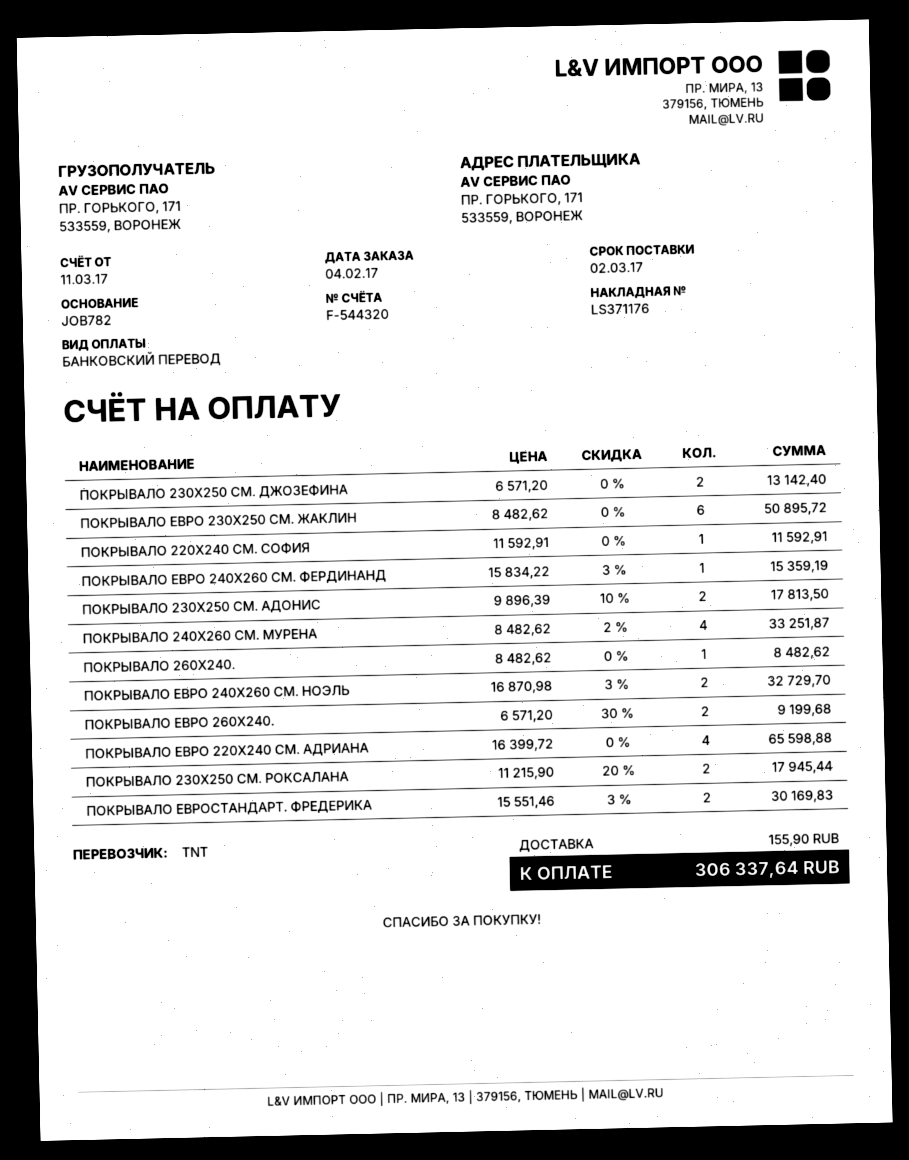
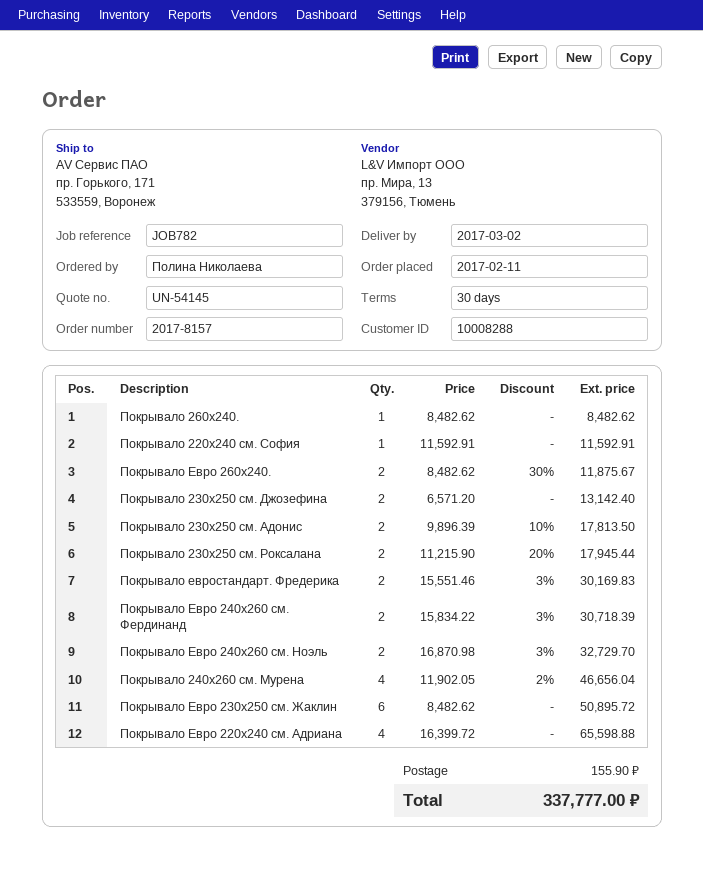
order date: 2017-02-04 -> 2017-02-11
ПОКРЫВАЛО ЕВРО 240X260 СМ. ФЕРДИНАНД: 1 x 15834.22 - 3% = 15359.19 -> 2 x 15834.22 - 3% = 30718.39
ПОКРЫВАЛО 240X260 СМ. МУРЕНА: 4 x 8482.62 - 2% = 33251.87 -> 4 x 11902.05 - 2% = 46656.04
ПОКРЫВАЛО ЕВРО 260X240.: 2 x 6571.20 - 30% = 9199.68 -> 2 x 8482.62 - 30% = 11875.67
total: 306337.64 -> 337777.00

